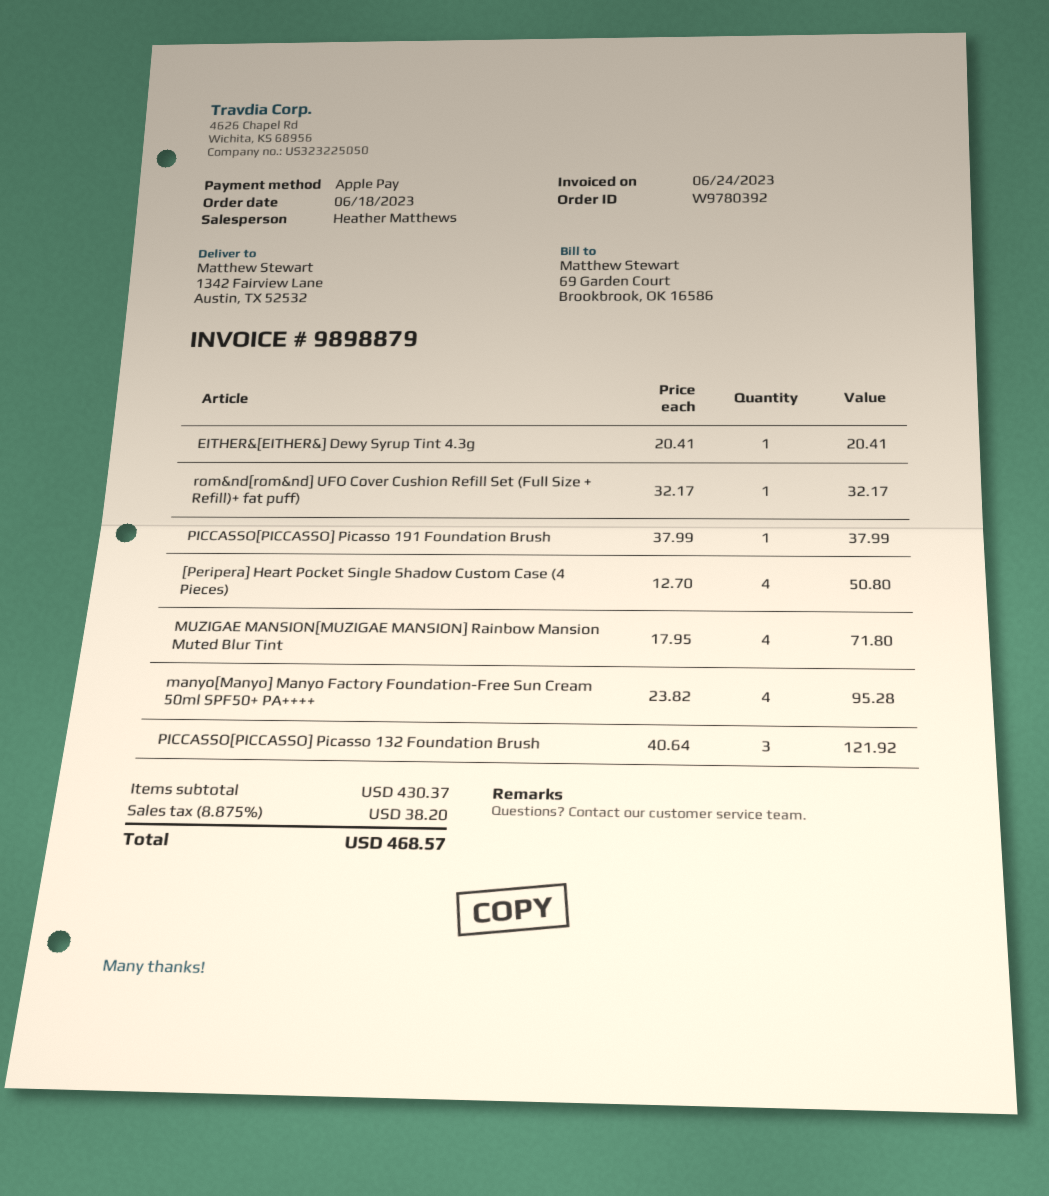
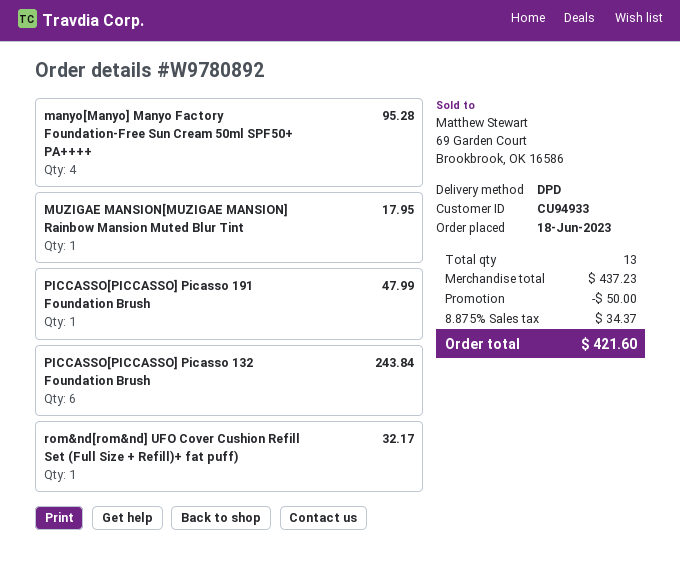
order number: W9780392 -> W9780892
EITHER&[EITHER&] Dewy Syrup Tint 4.3g: 1 for 20.41 -> none
PICCASSO[PICCASSO] Picasso 191 Foundation Brush: 1 for 37.99 -> 1 for 47.99
[Peripera] Heart Pocket Single Shadow Custom Case (4 Pieces): 4 for 50.80 -> none
MUZIGAE MANSION[MUZIGAE MANSION] Rainbow Mansion Muted Blur Tint: 4 for 71.80 -> 1 for 17.95
PICCASSO[PICCASSO] Picasso 132 Foundation Brush: 3 for 121.92 -> 6 for 243.84
subtotal: 430.37 -> 437.23
discount: none -> 50.00
tax: 8.875% = 38.20 -> 8.875% = 34.37
total: 468.57 -> 421.60

